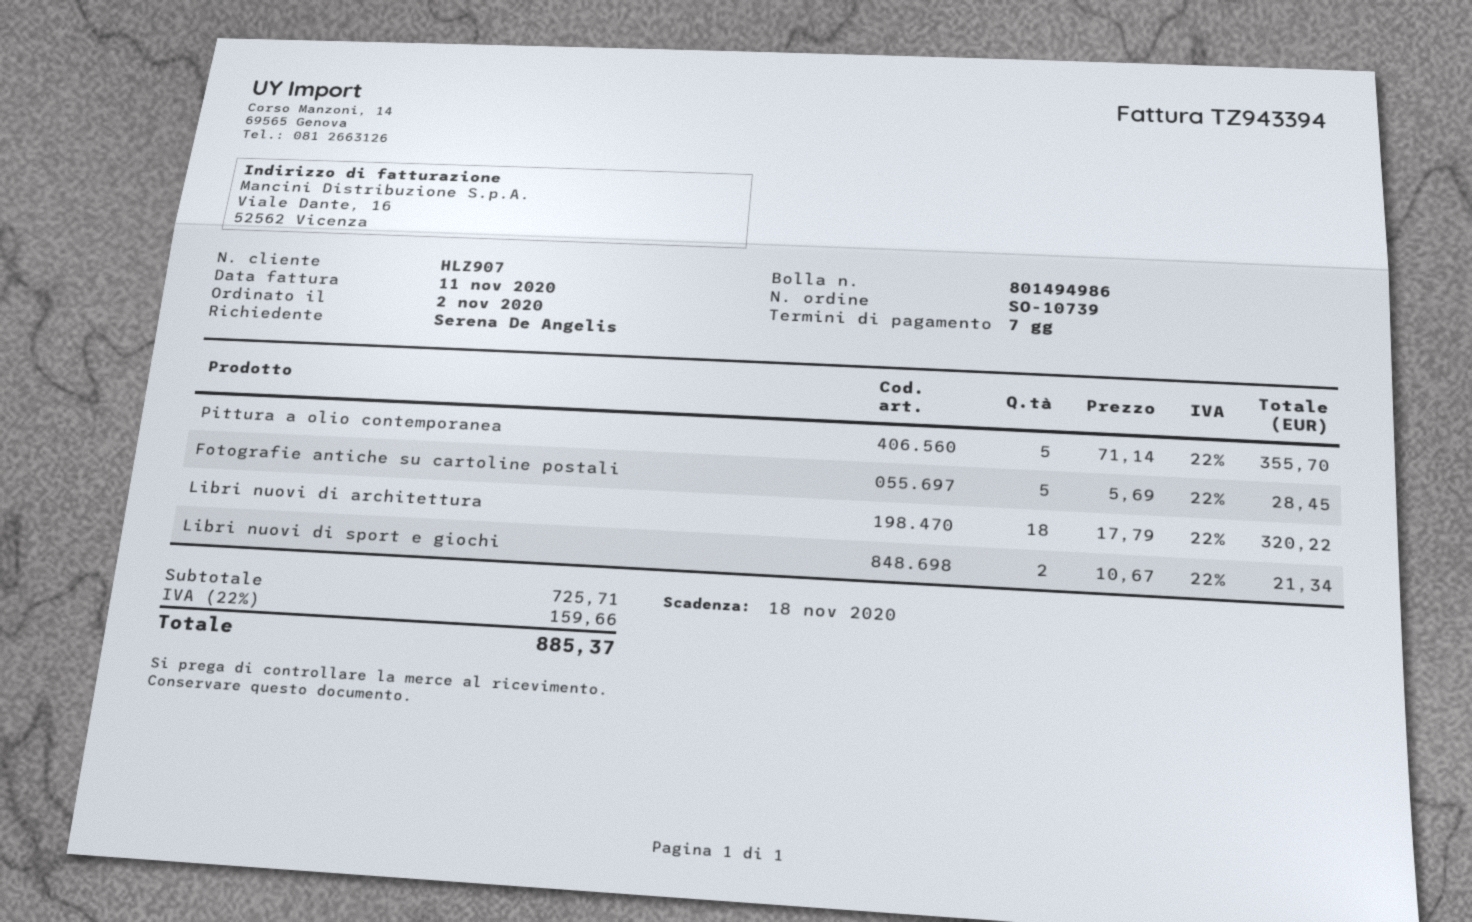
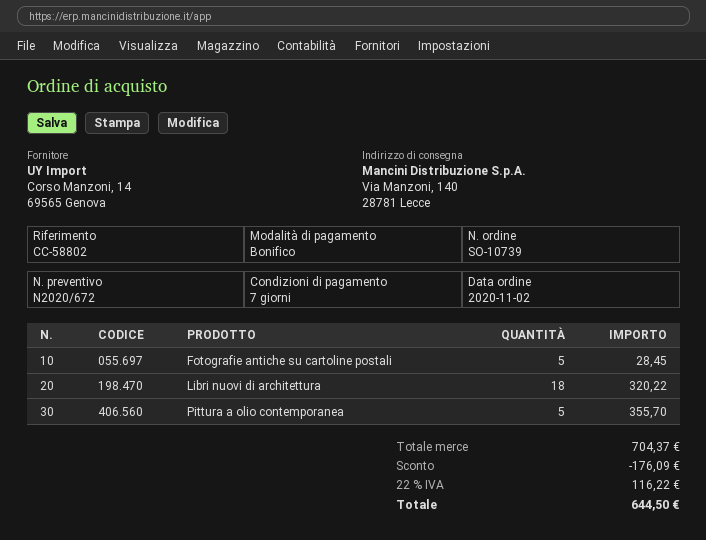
Libri nuovi di sport e giochi: 2 for 21.34 -> none
subtotal: 725.71 -> 704.37
discount: none -> 176.09
tax: 22% = 159.66 -> 22% = 116.22
total: 885.37 -> 644.50

